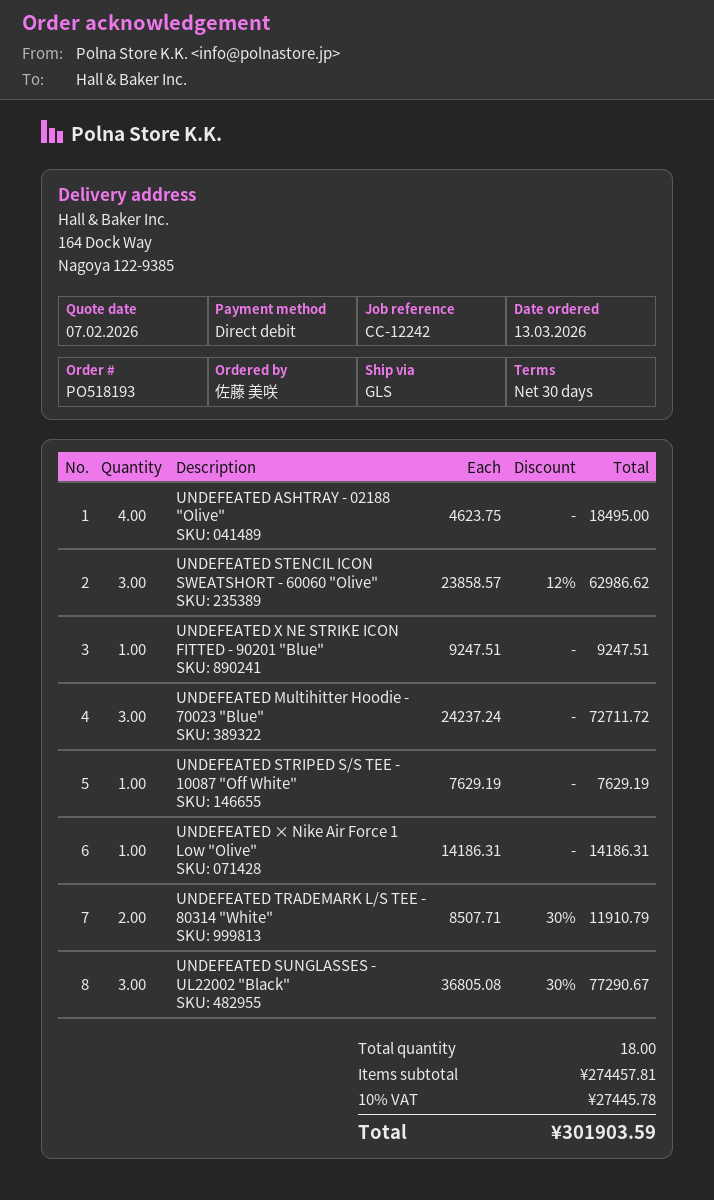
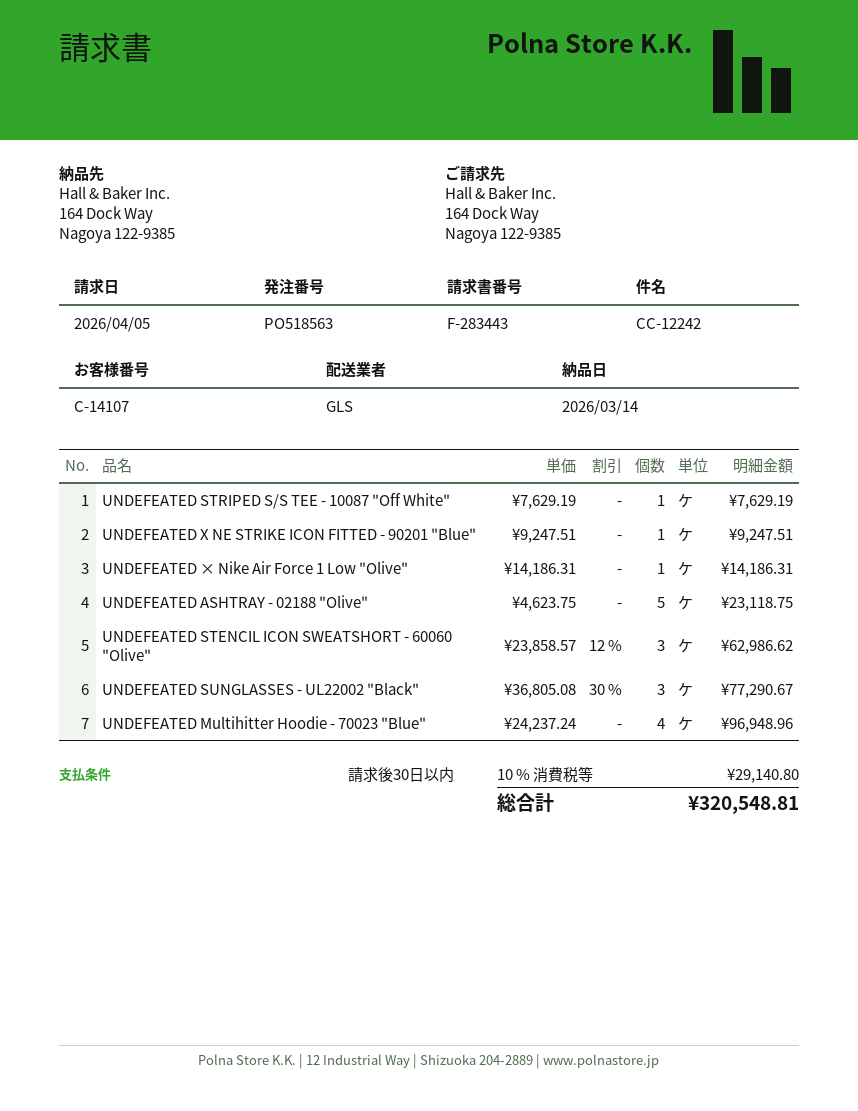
order number: PO518193 -> PO518563
UNDEFEATED ASHTRAY - 02188 "Olive": 4 x 4623.75 = 18495.00 -> 5 x 4623.75 = 23118.75
UNDEFEATED Multihitter Hoodie - 70023 "Blue": 3 x 24237.24 = 72711.72 -> 4 x 24237.24 = 96948.96
UNDEFEATED TRADEMARK L/S TEE - 80314 "White": 2 x 8507.71 - 30% = 11910.79 -> none
tax: 10% = 27445.78 -> 10% = 29140.80
total: 301903.59 -> 320548.81

